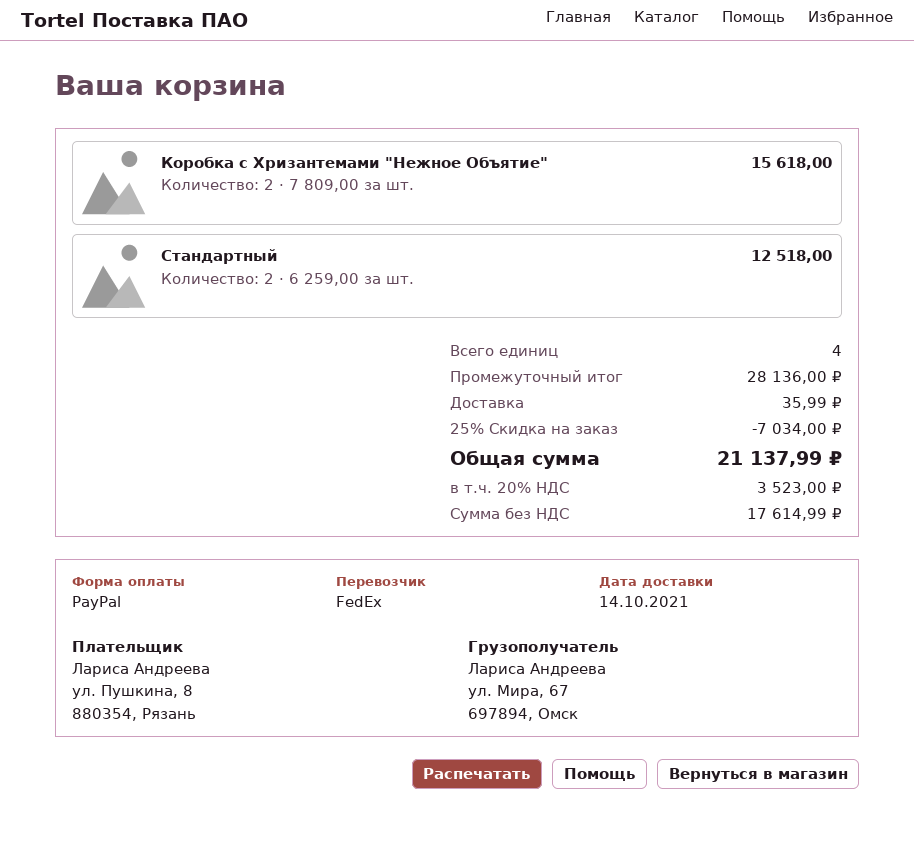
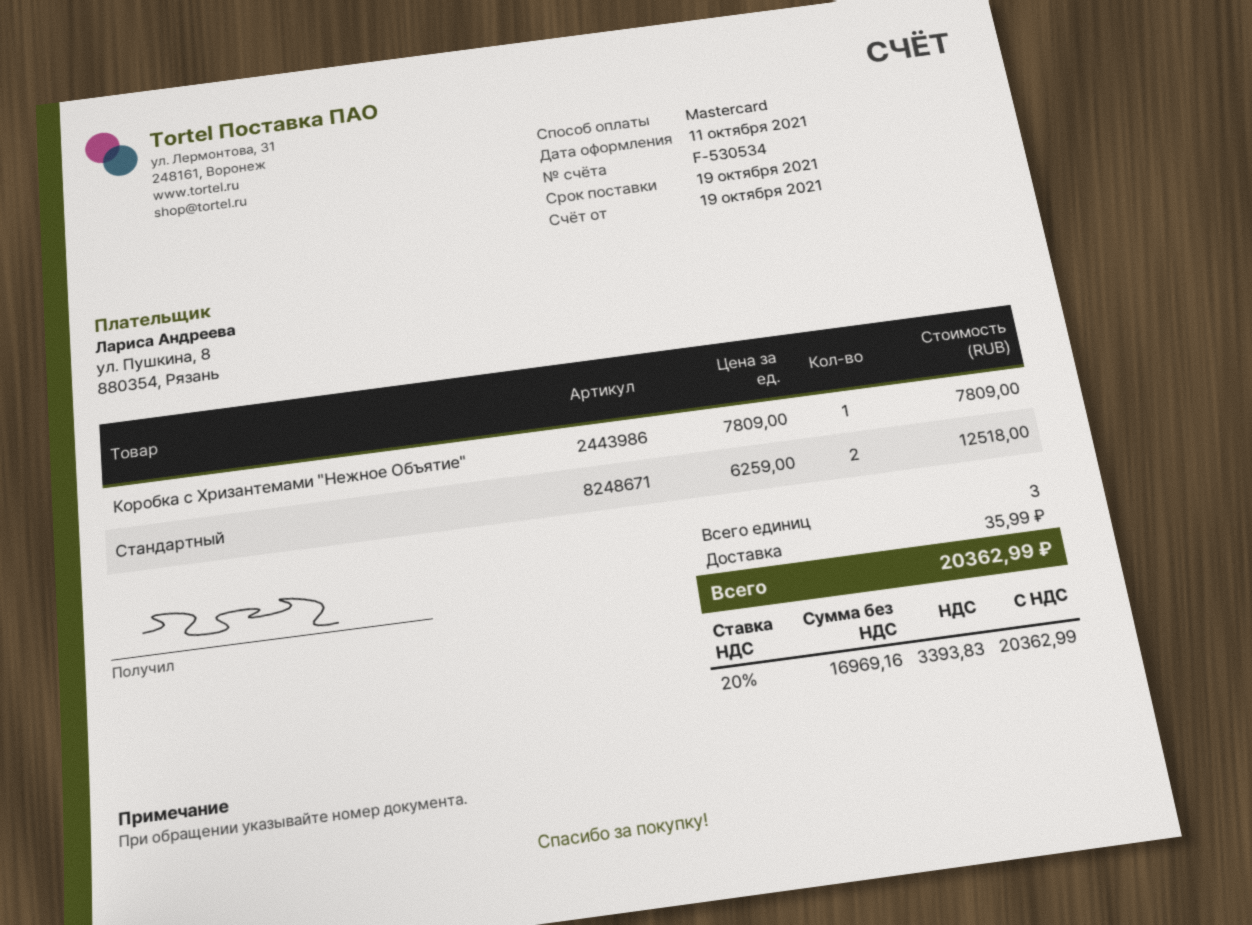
delivery date: 2021-10-14 -> 2021-10-19
payment method: PayPal -> Mastercard
Коробка с Хризантемами "Нежное Объятие": 2 x 7809.00 = 15618.00 -> 1 x 7809.00 = 7809.00
total quantity: 4 -> 3
discount: 25% = 7034.00 -> none
net: 17614.99 -> 16969.16
tax: 20% = 3523.00 -> 20% = 3393.83
total: 21137.99 -> 20362.99

